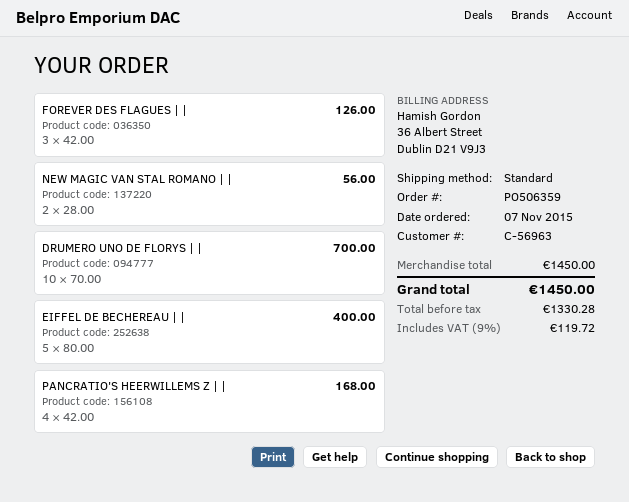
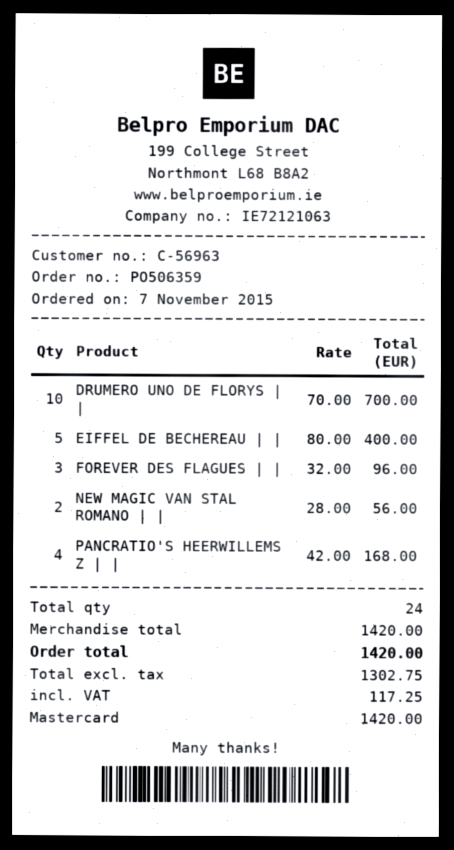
FOREVER DES FLAGUES | |: 3 x 42.00 = 126.00 -> 3 x 32.00 = 96.00
subtotal: 1450.00 -> 1420.00
net: 1330.28 -> 1302.75
tax: 119.72 -> 117.25
total: 1450.00 -> 1420.00

